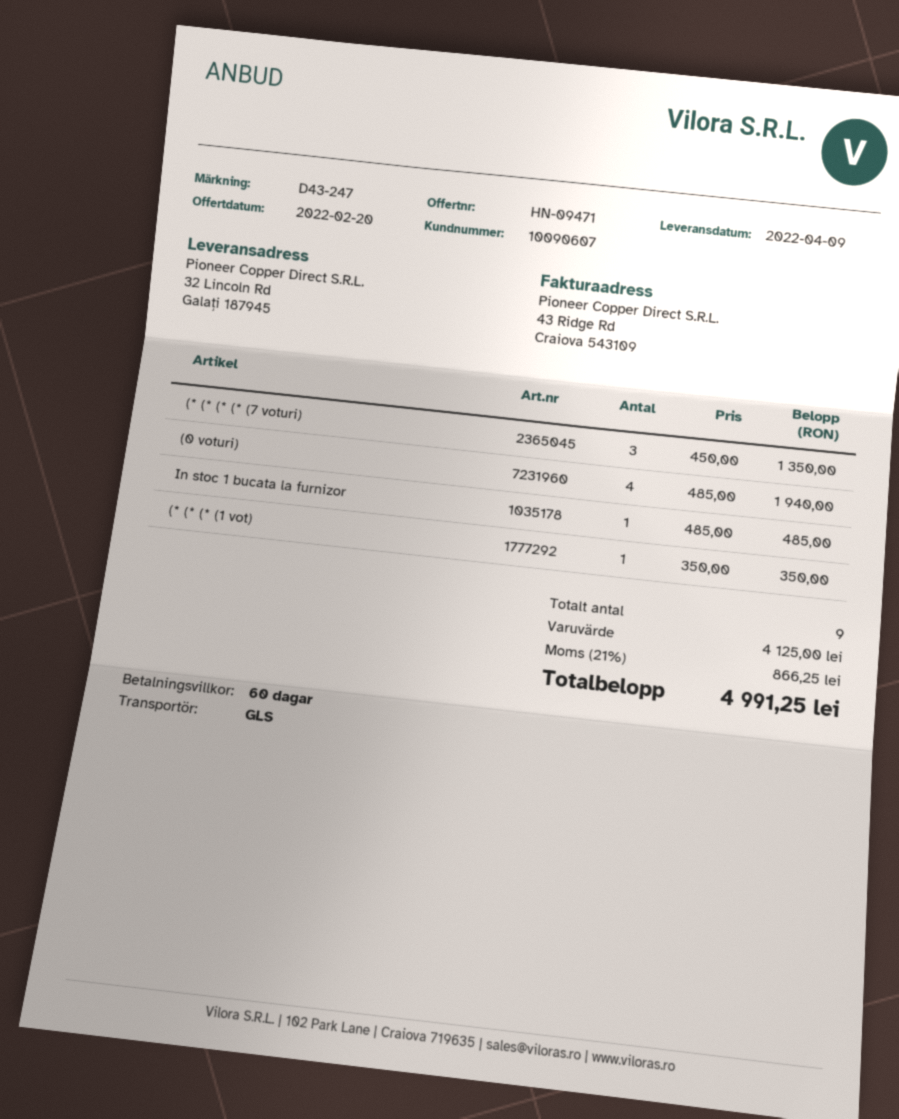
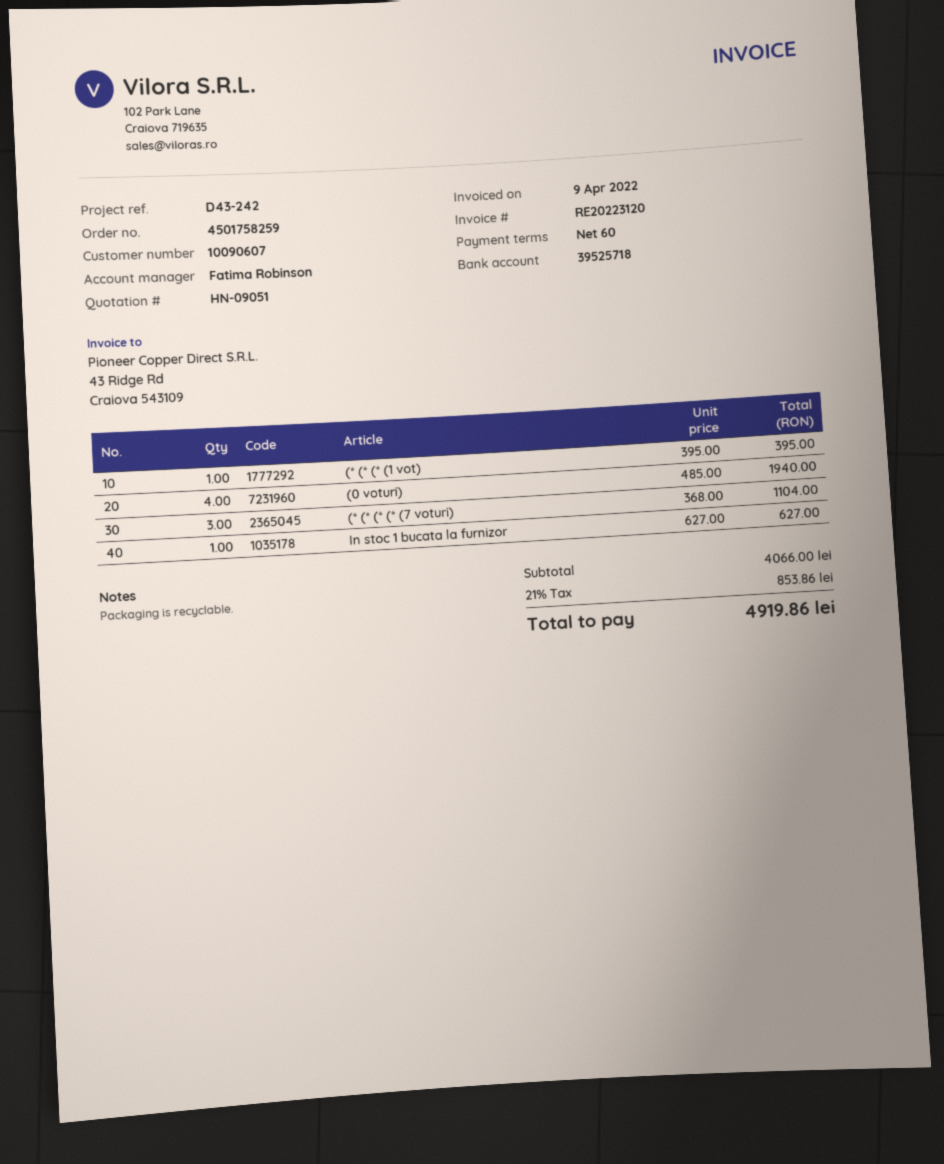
quote number: HN-09471 -> HN-09051
reference: D43-247 -> D43-242
(* (* (* (* (7 voturi): 3 x 450.00 = 1350.00 -> 3 x 368.00 = 1104.00
In stoc 1 bucata la furnizor: 1 x 485.00 = 485.00 -> 1 x 627.00 = 627.00
(* (* (* (1 vot): 1 x 350.00 = 350.00 -> 1 x 395.00 = 395.00
subtotal: 4125.00 -> 4066.00
tax: 21% = 866.25 -> 21% = 853.86
total: 4991.25 -> 4919.86

